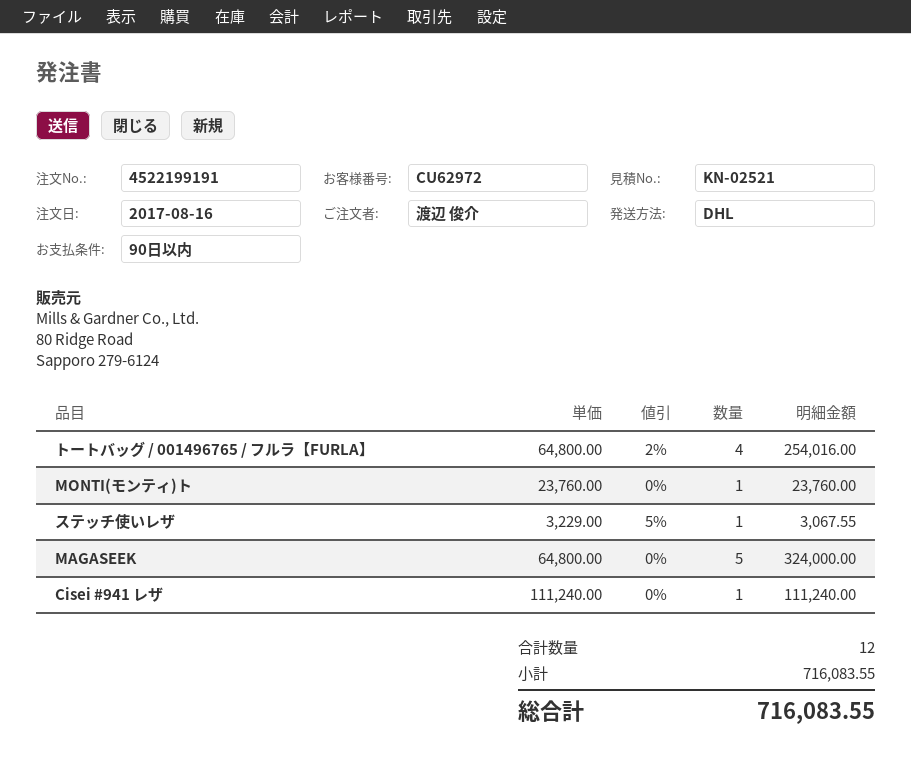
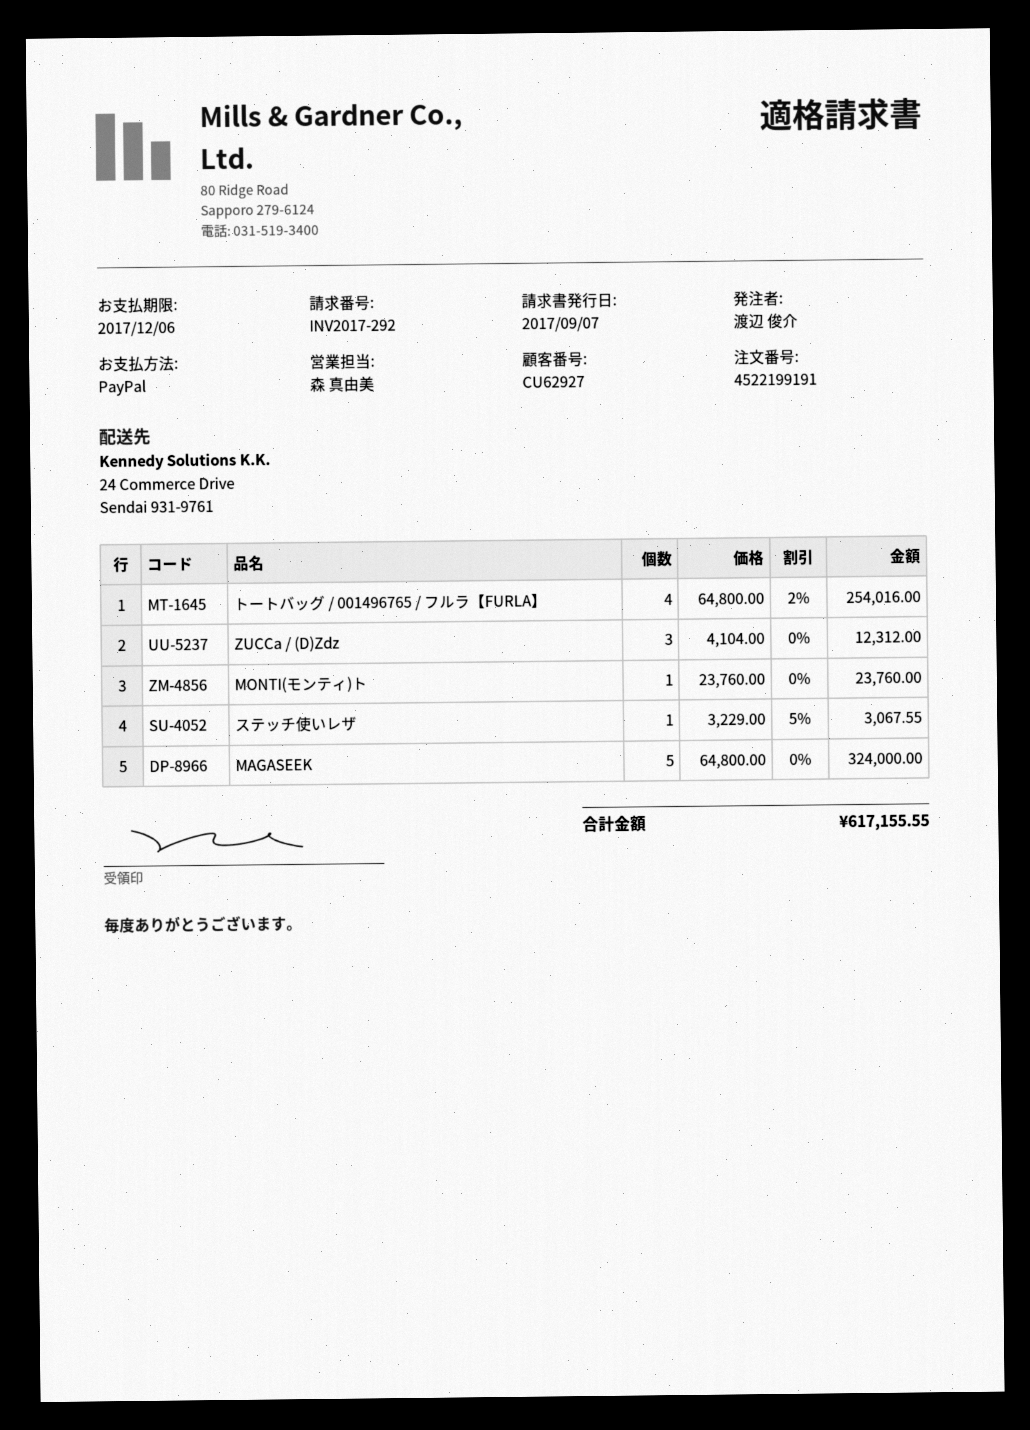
customer number: CU62972 -> CU62927
Cisei #941 レザ: 1 x 111240.00 = 111240.00 -> none
ZUCCa / (D)Zdz: none -> 3 x 4104.00 = 12312.00
total: 716083.55 -> 617155.55

